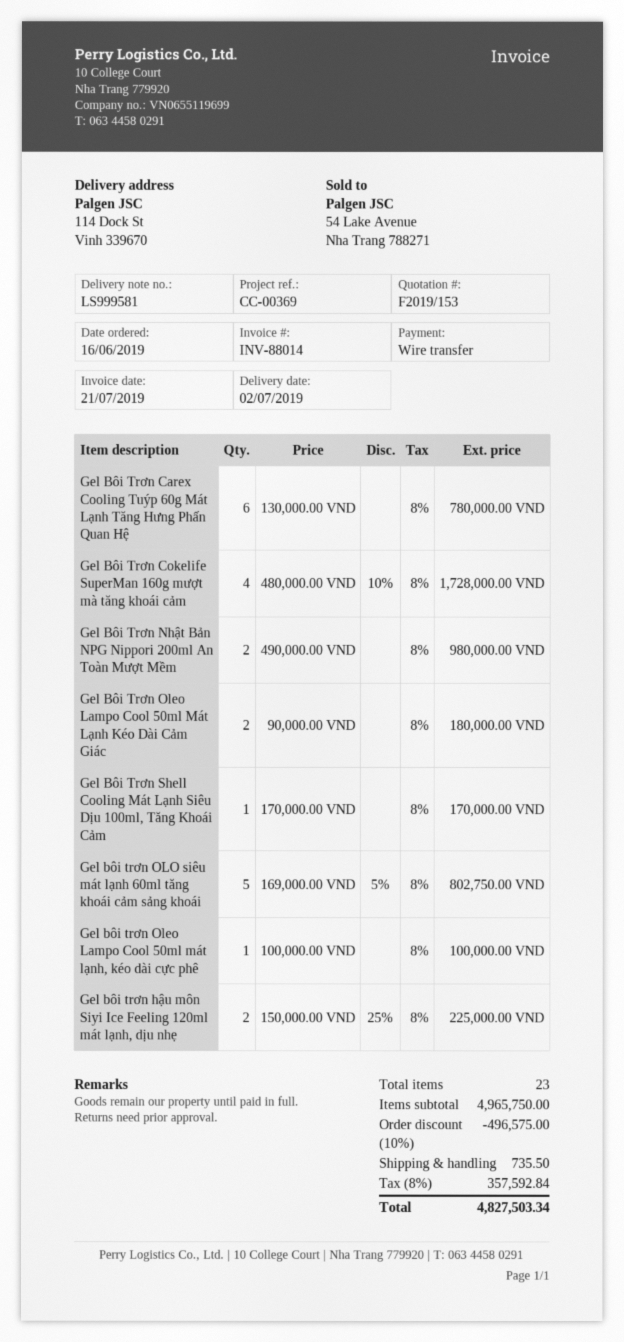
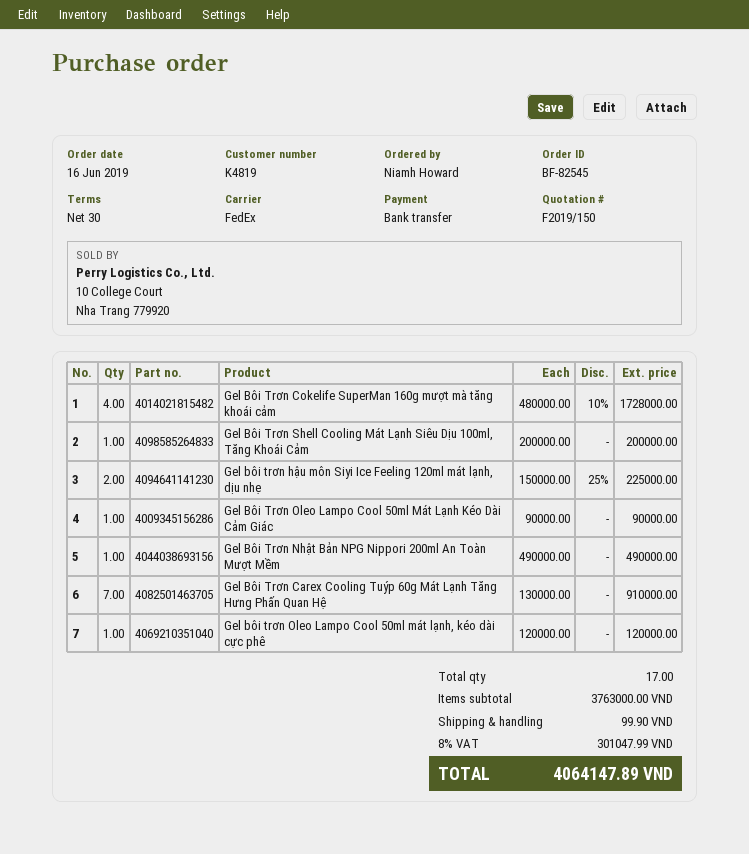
quote number: F2019/153 -> F2019/150
Gel Bôi Trơn Carex Cooling Tuýp 60g Mát Lạnh Tăng Hưng Phấn Quan Hệ: 6 x 130000.00 = 780000.00 -> 7 x 130000.00 = 910000.00
Gel Bôi Trơn Nhật Bản NPG Nippori 200ml An Toàn Mượt Mềm: 2 x 490000.00 = 980000.00 -> 1 x 490000.00 = 490000.00
Gel Bôi Trơn Oleo Lampo Cool 50ml Mát Lạnh Kéo Dài Cảm Giác: 2 x 90000.00 = 180000.00 -> 1 x 90000.00 = 90000.00
Gel Bôi Trơn Shell Cooling Mát Lạnh Siêu Dịu 100ml, Tăng Khoái Cảm: 1 x 170000.00 = 170000.00 -> 1 x 200000.00 = 200000.00
Gel bôi trơn OLO siêu mát lạnh 60ml tăng khoái cảm sảng khoái: 5 x 169000.00 - 5% = 802750.00 -> none
Gel bôi trơn Oleo Lampo Cool 50ml mát lạnh, kéo dài cực phê: 1 x 100000.00 = 100000.00 -> 1 x 120000.00 = 120000.00
total quantity: 23 -> 17
subtotal: 4965750.00 -> 3763000.00
discount: 10% = 496575.00 -> none
shipping: 735.50 -> 99.90
tax: 8% = 357592.84 -> 8% = 301047.99
total: 4827503.34 -> 4064147.89

